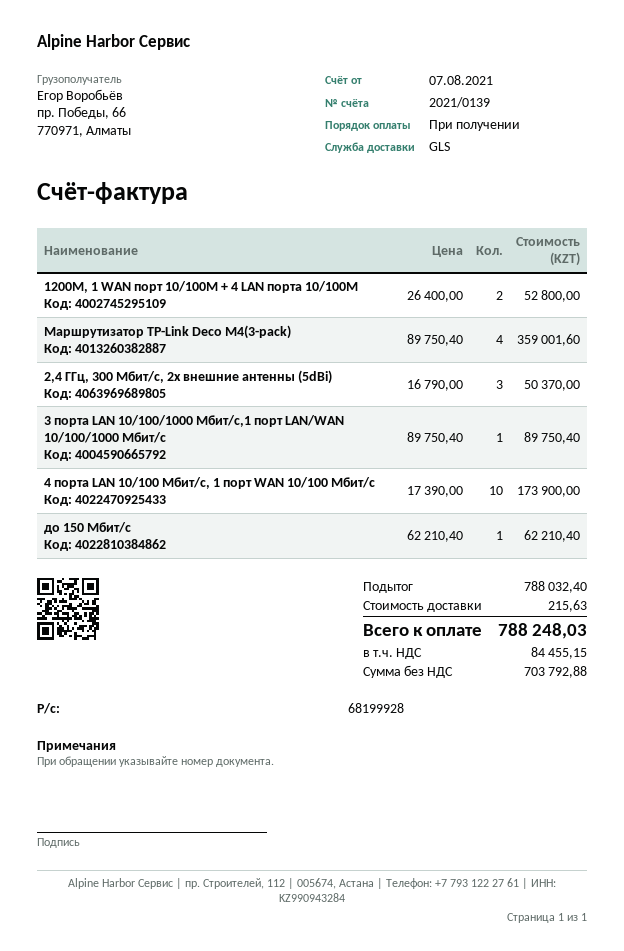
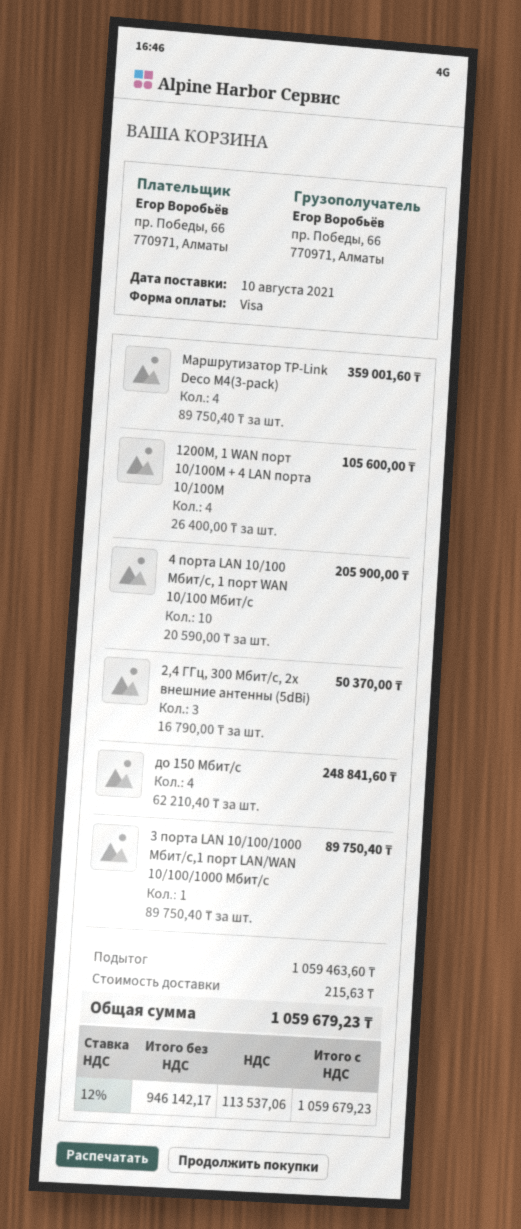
1200М, 1 WAN порт 10/100M + 4 LAN порта 10/100M: 2 x 26400.00 = 52800.00 -> 4 x 26400.00 = 105600.00
4 порта LAN 10/100 Мбит/с, 1 порт WAN 10/100 Мбит/с: 10 x 17390.00 = 173900.00 -> 10 x 20590.00 = 205900.00
до 150 Мбит/с: 1 x 62210.40 = 62210.40 -> 4 x 62210.40 = 248841.60
subtotal: 788032.40 -> 1059463.60
net: 703792.88 -> 946142.17
tax: 84455.15 -> 113537.06
total: 788248.03 -> 1059679.23

